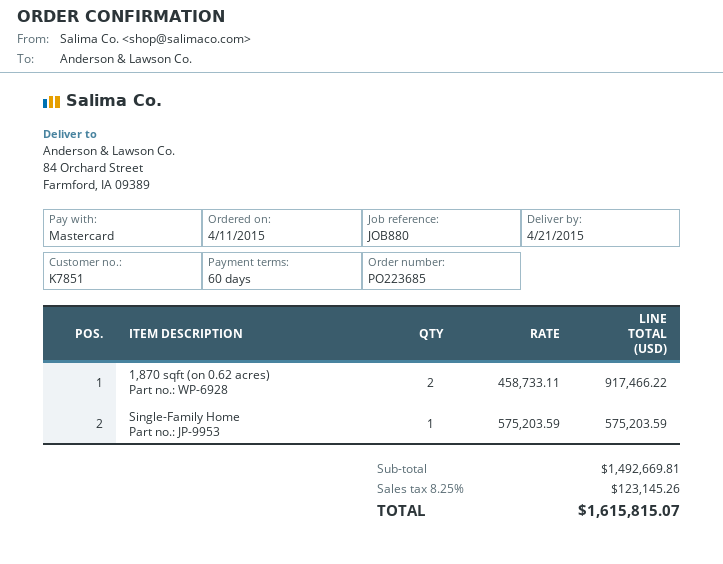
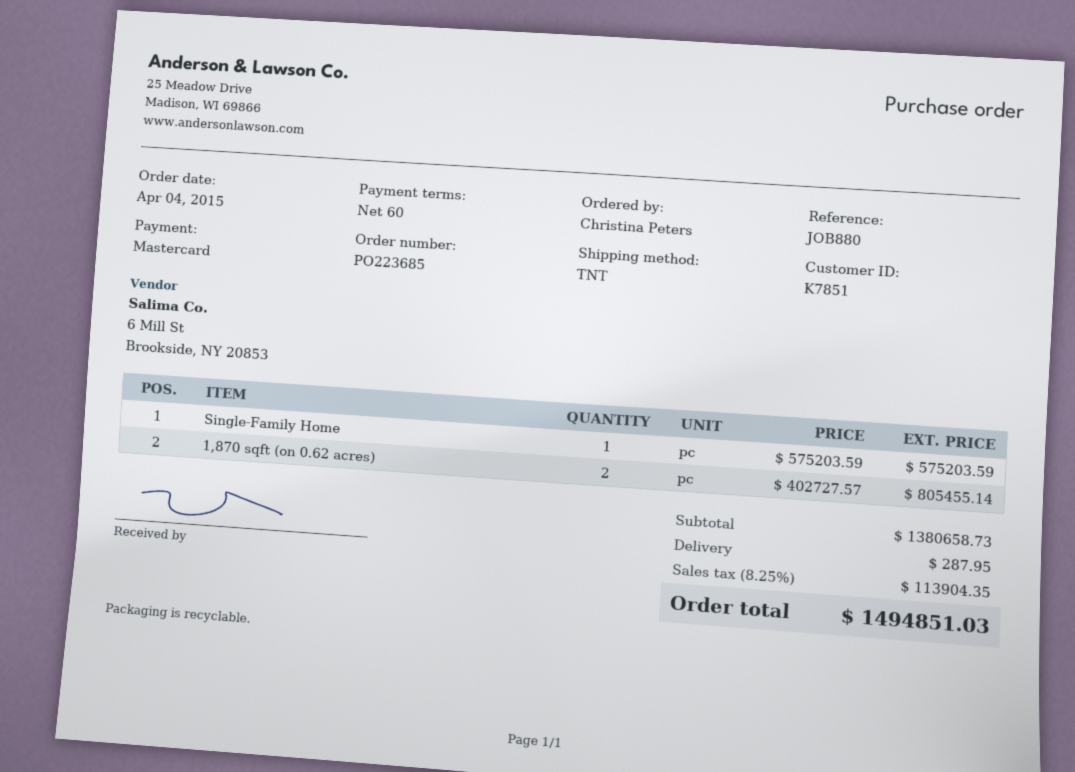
order date: 2015-04-11 -> 2015-04-04
1,870 sqft (on 0.62 acres): 2 x 458733.11 = 917466.22 -> 2 x 402727.57 = 805455.14
subtotal: 1492669.81 -> 1380658.73
shipping: none -> 287.95
tax: 8.25% = 123145.26 -> 8.25% = 113904.35
total: 1615815.07 -> 1494851.03

